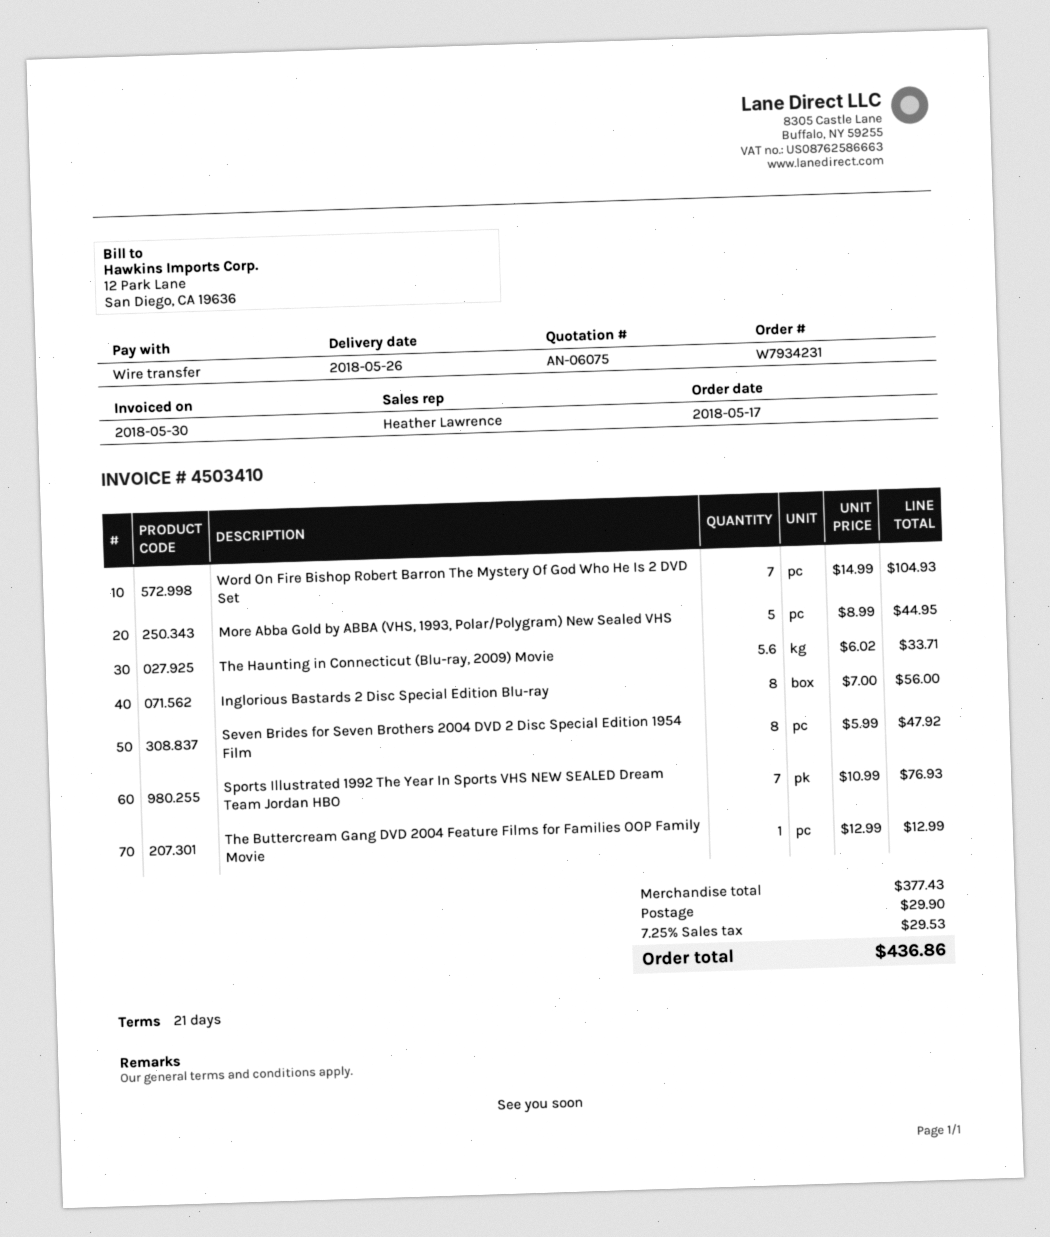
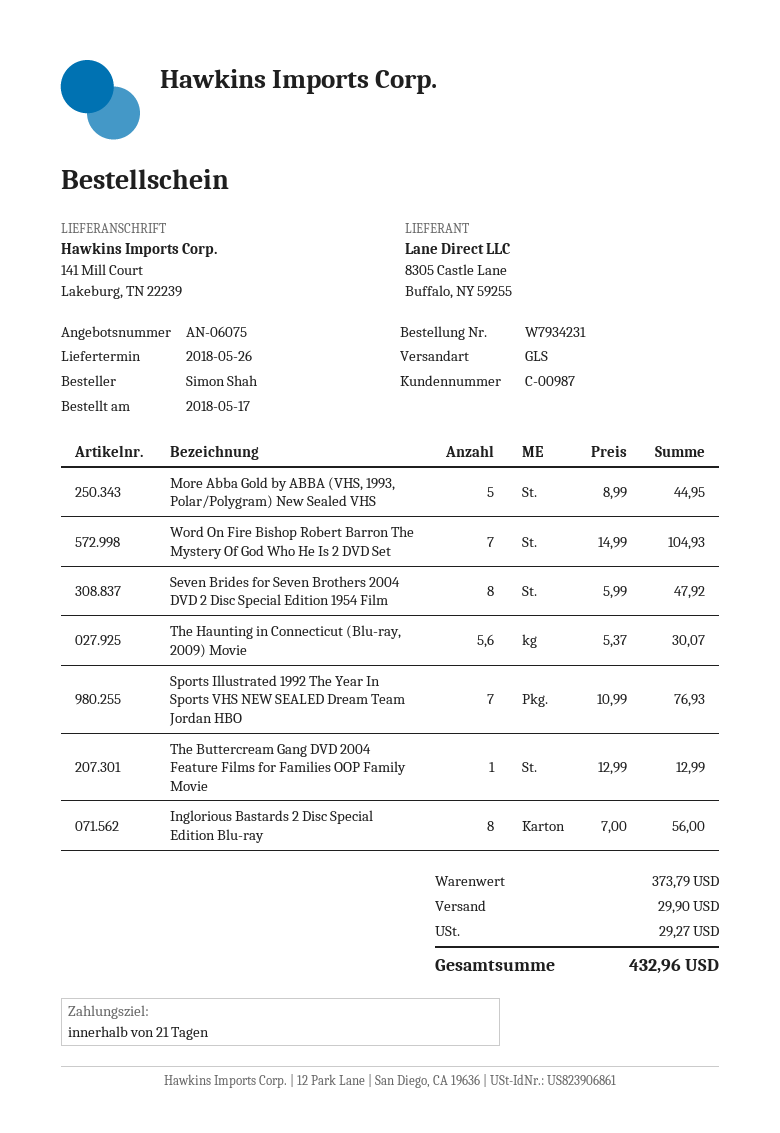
The Haunting in Connecticut (Blu-ray, 2009) Movie: 5.6 x 6.02 = 33.71 -> 5.6 x 5.37 = 30.07
subtotal: 377.43 -> 373.79
tax: 29.53 -> 29.27
total: 436.86 -> 432.96

